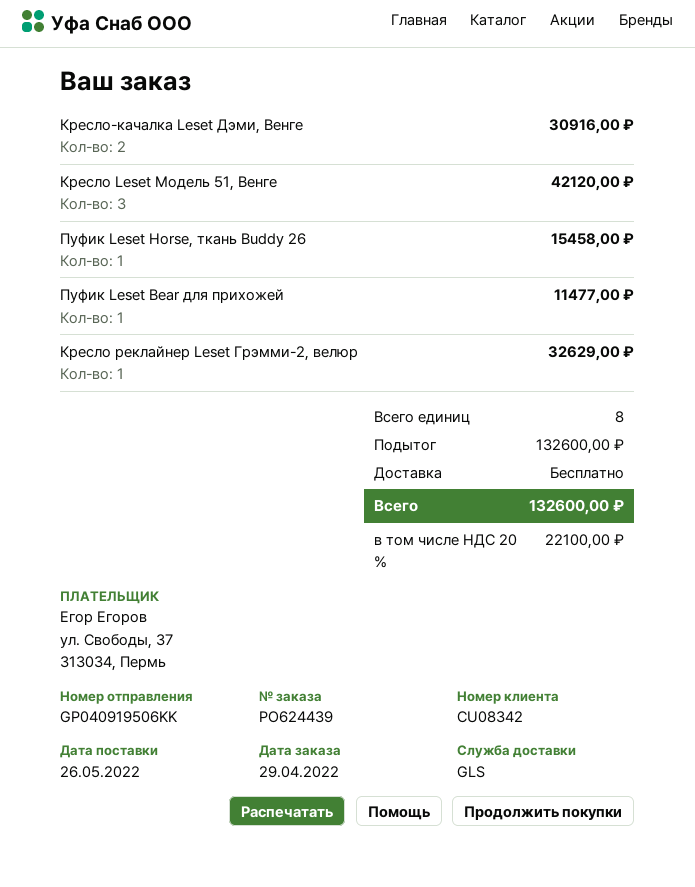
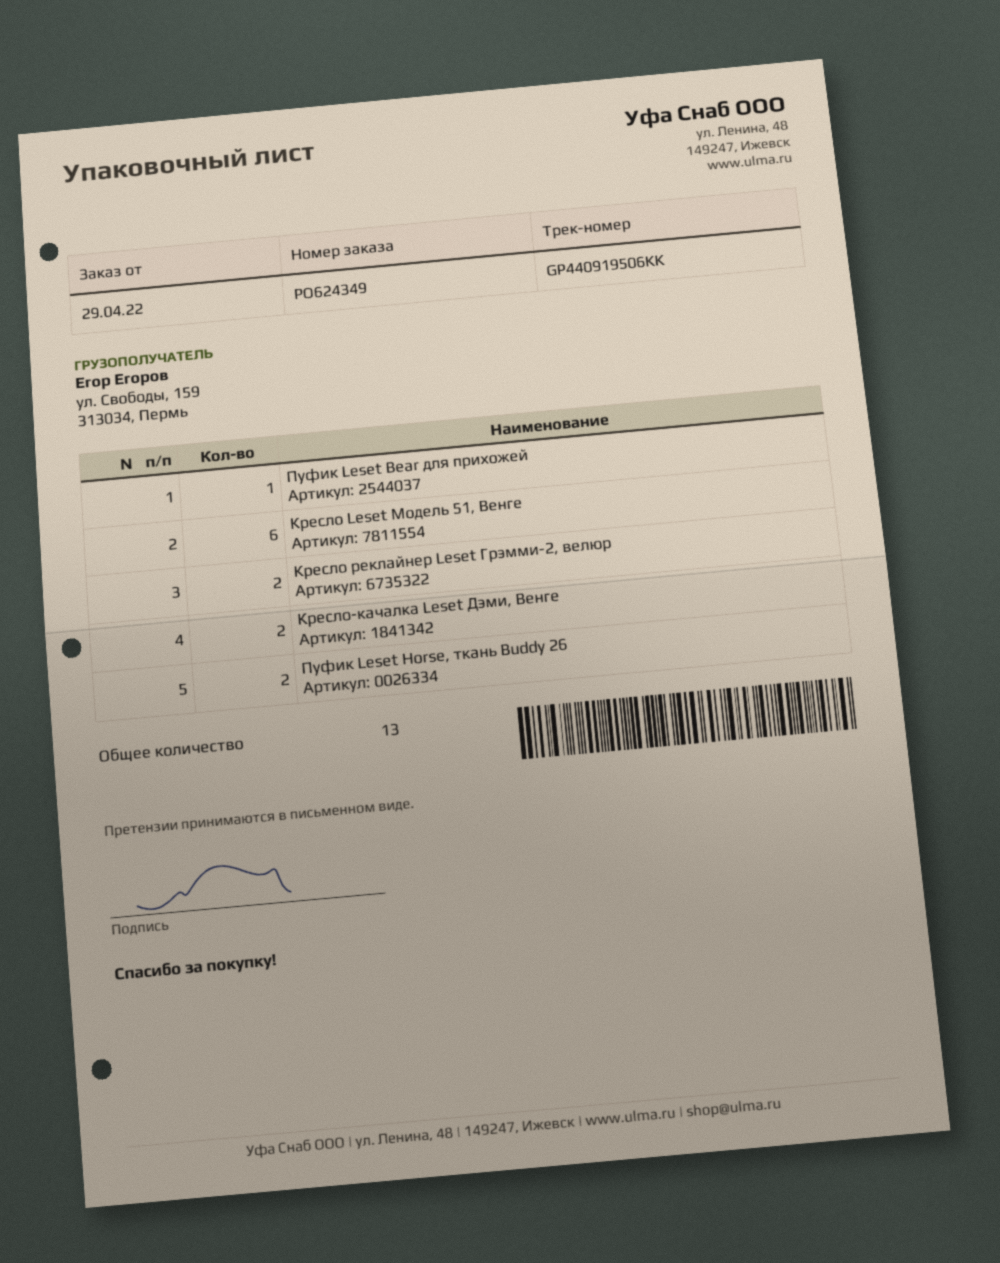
order number: PO624439 -> PO624349
tracking number: GP040919506KK -> GP440919506KK
Кресло Leset Модель 51, Венге: 3 -> 6
Пуфик Leset Horse, ткань Buddy 26: 1 -> 2
Кресло реклайнер Leset Грэмми-2, велюр: 1 -> 2
total quantity: 8 -> 13

